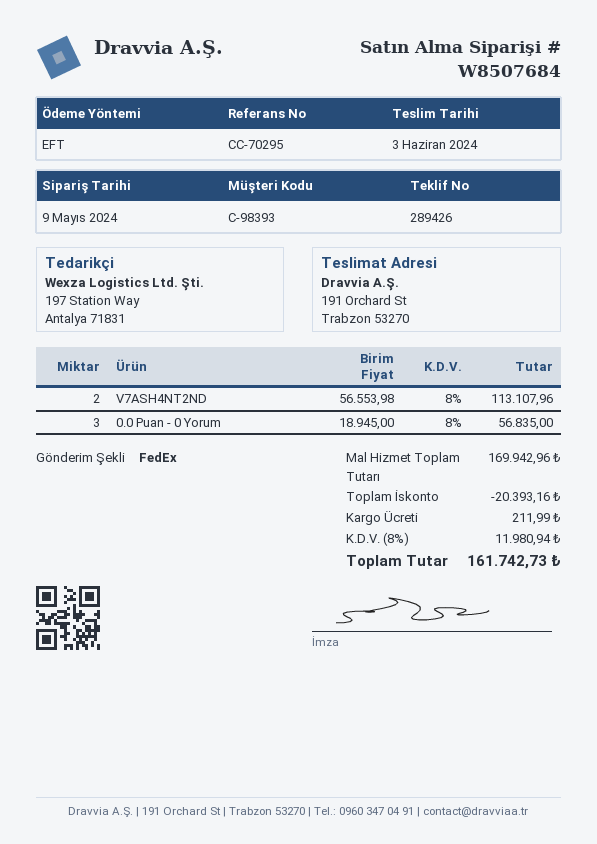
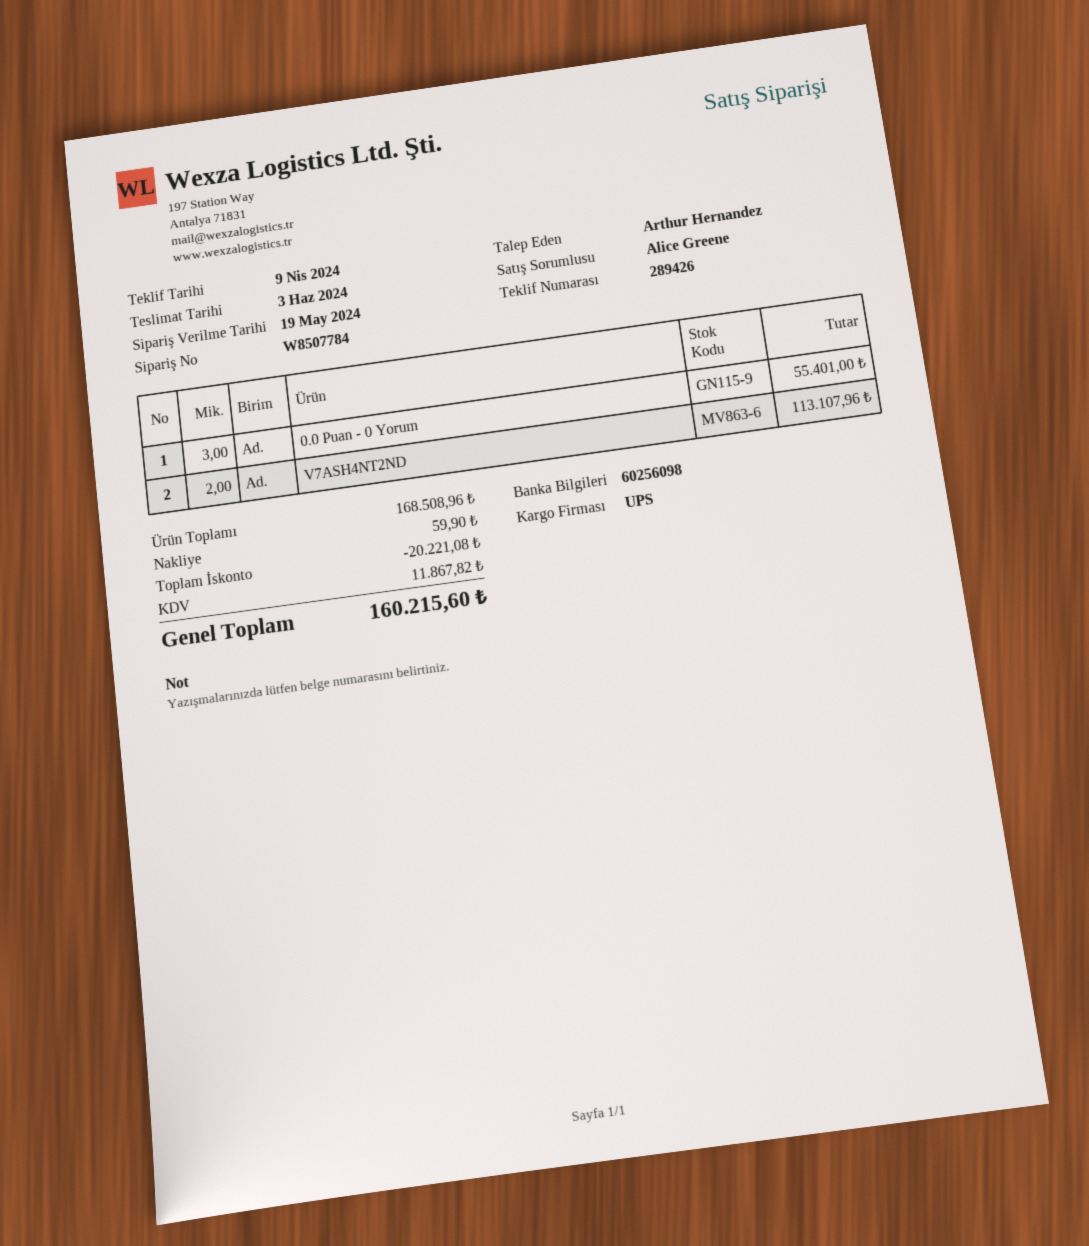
order number: W8507684 -> W8507784
order date: 2024-05-09 -> 2024-05-19
shipping method: FedEx -> UPS
0.0 Puan - 0 Yorum: 3 for 56835.00 -> 3 for 55401.00
subtotal: 169942.96 -> 168508.96
discount: 20393.16 -> 20221.08
shipping: 211.99 -> 59.90
tax: 11980.94 -> 11867.82
total: 161742.73 -> 160215.60

